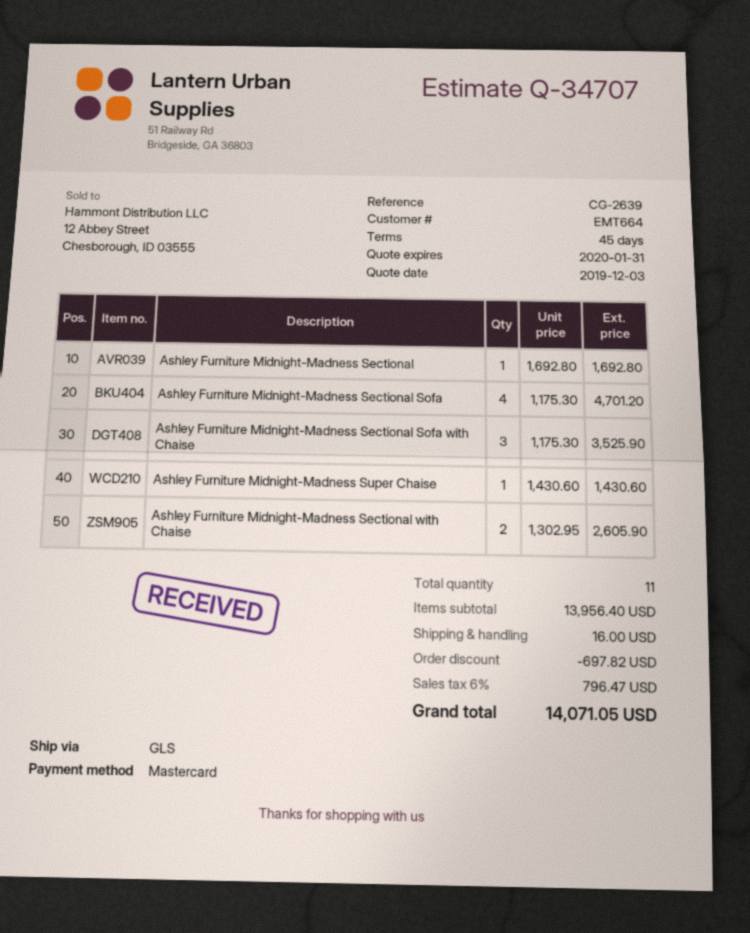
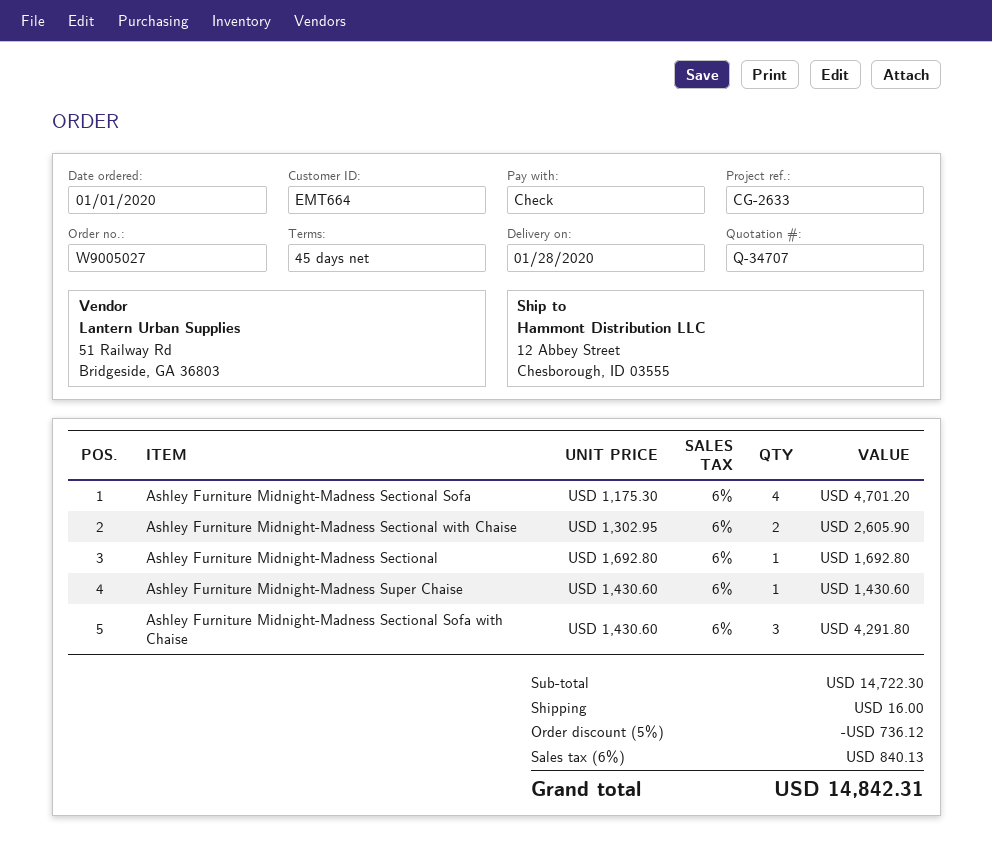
reference: CG-2639 -> CG-2633
payment method: Mastercard -> cheque
Ashley Furniture Midnight-Madness Sectional Sofa with Chaise: 3 x 1175.30 = 3525.90 -> 3 x 1430.60 = 4291.80
subtotal: 13956.40 -> 14722.30
discount: 697.82 -> 736.12
tax: 6% = 796.47 -> 6% = 840.13
total: 14071.05 -> 14842.31

